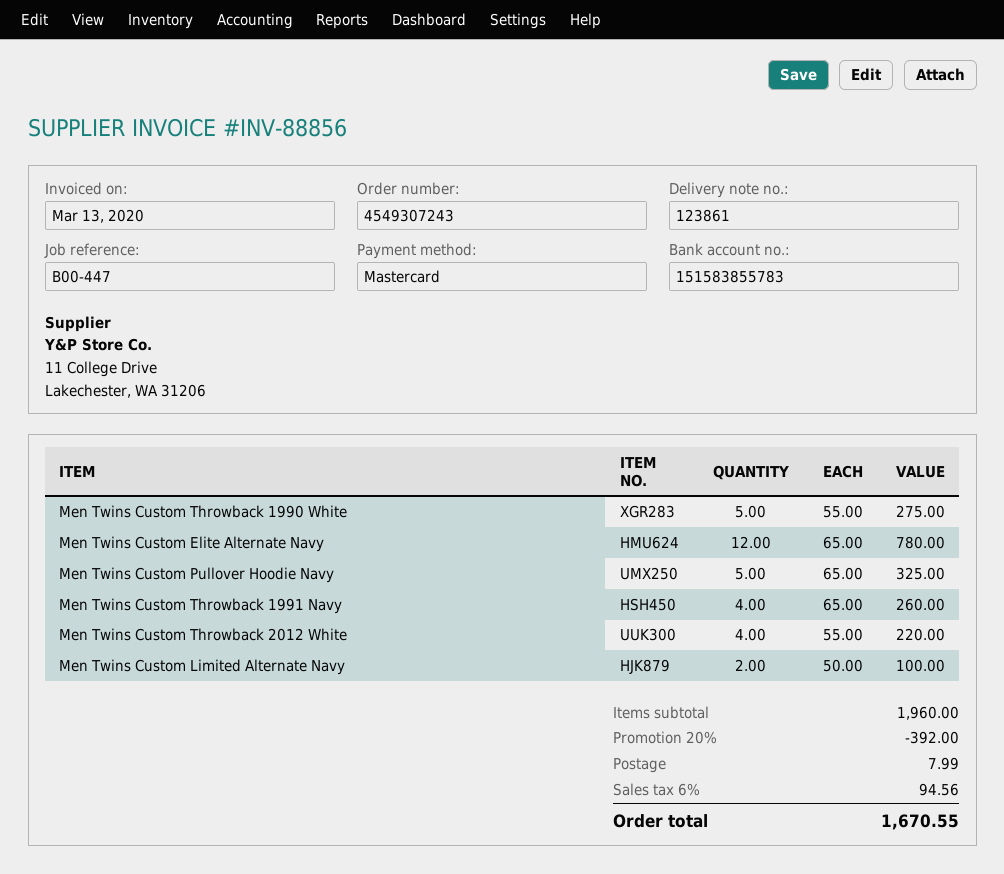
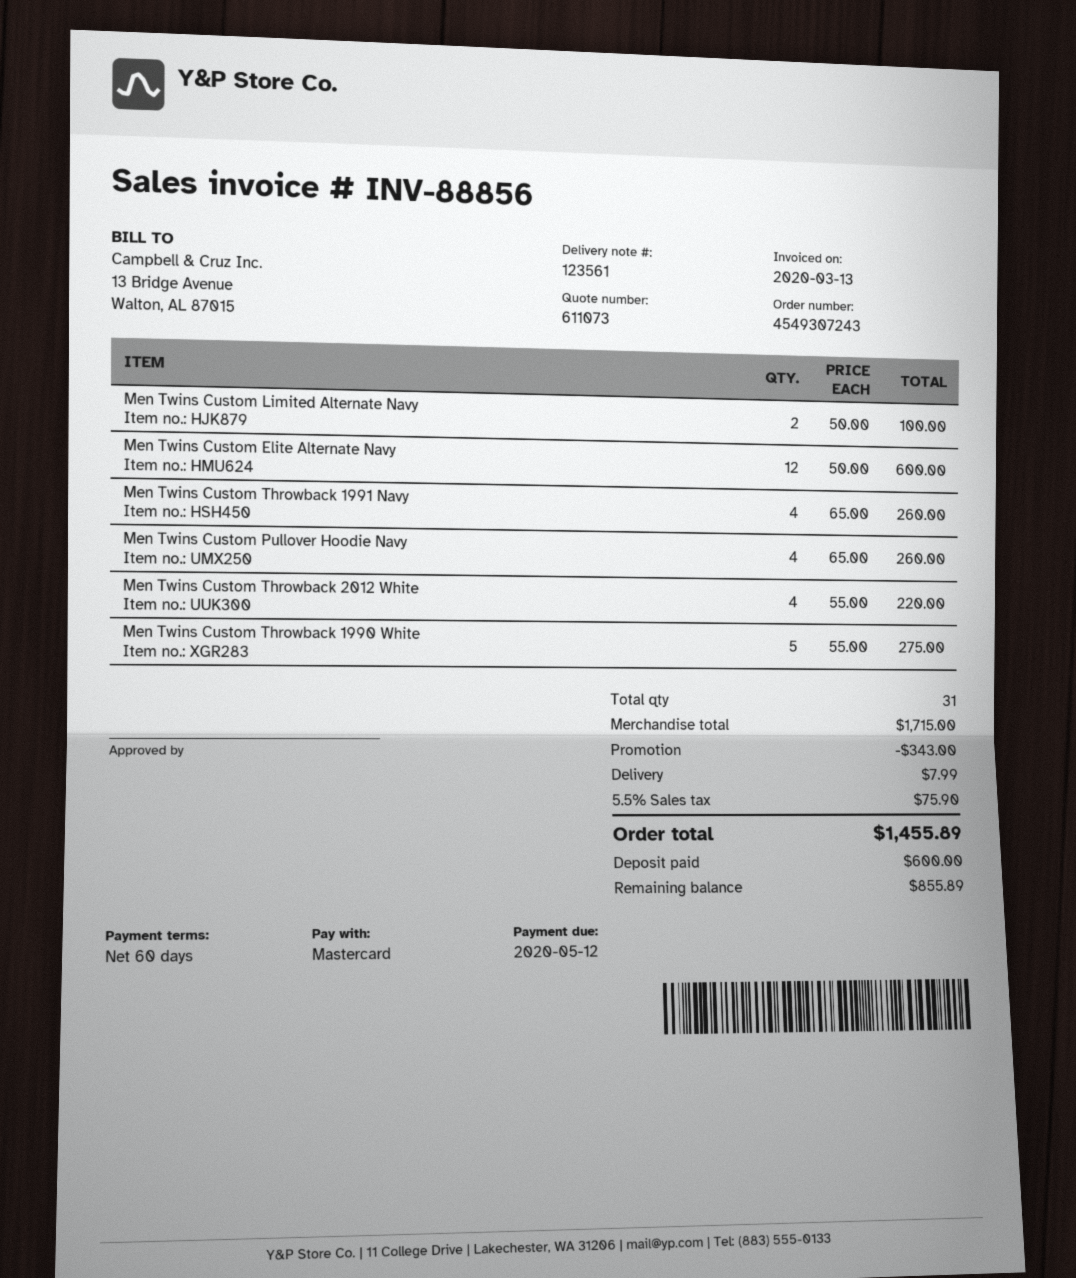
delivery note number: 123861 -> 123561
Men Twins Custom Elite Alternate Navy: 12 x 65.00 = 780.00 -> 12 x 50.00 = 600.00
Men Twins Custom Pullover Hoodie Navy: 5 x 65.00 = 325.00 -> 4 x 65.00 = 260.00
subtotal: 1960.00 -> 1715.00
discount: 392.00 -> 343.00
tax: 6% = 94.56 -> 5.5% = 75.90
total: 1670.55 -> 1455.89

